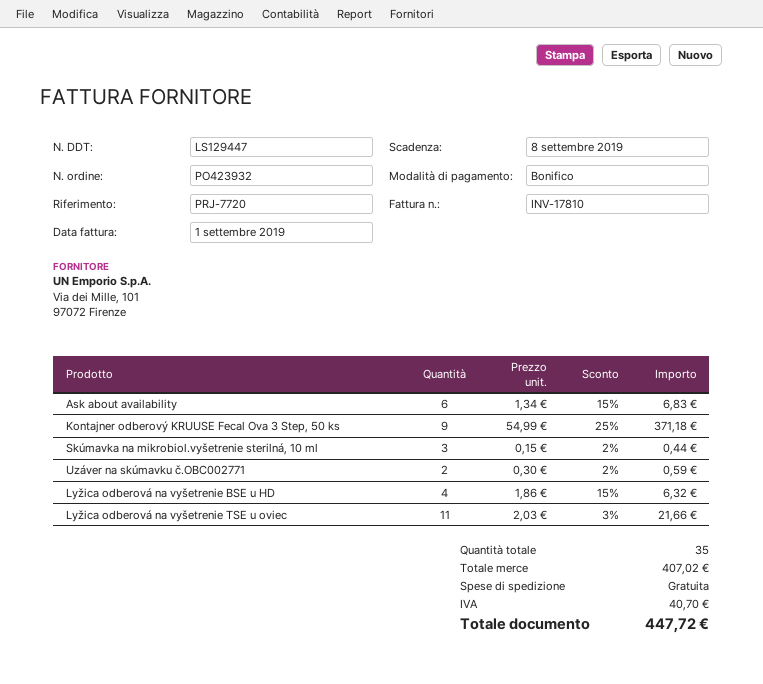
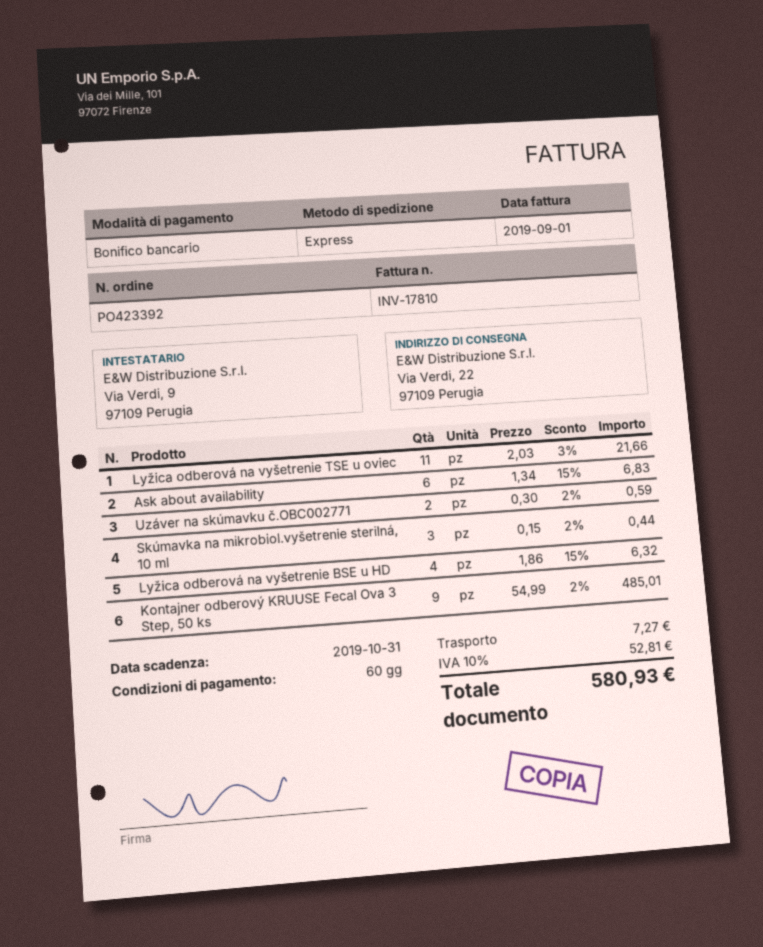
order number: PO423932 -> PO423392
due date: 2019-09-08 -> 2019-10-31
Kontajner odberový KRUUSE Fecal Ova 3 Step, 50 ks: 9 x 54.99 - 25% = 371.18 -> 9 x 54.99 - 2% = 485.01
shipping: 0.00 -> 7.27
tax: 40.70 -> 52.81
total: 447.72 -> 580.93

